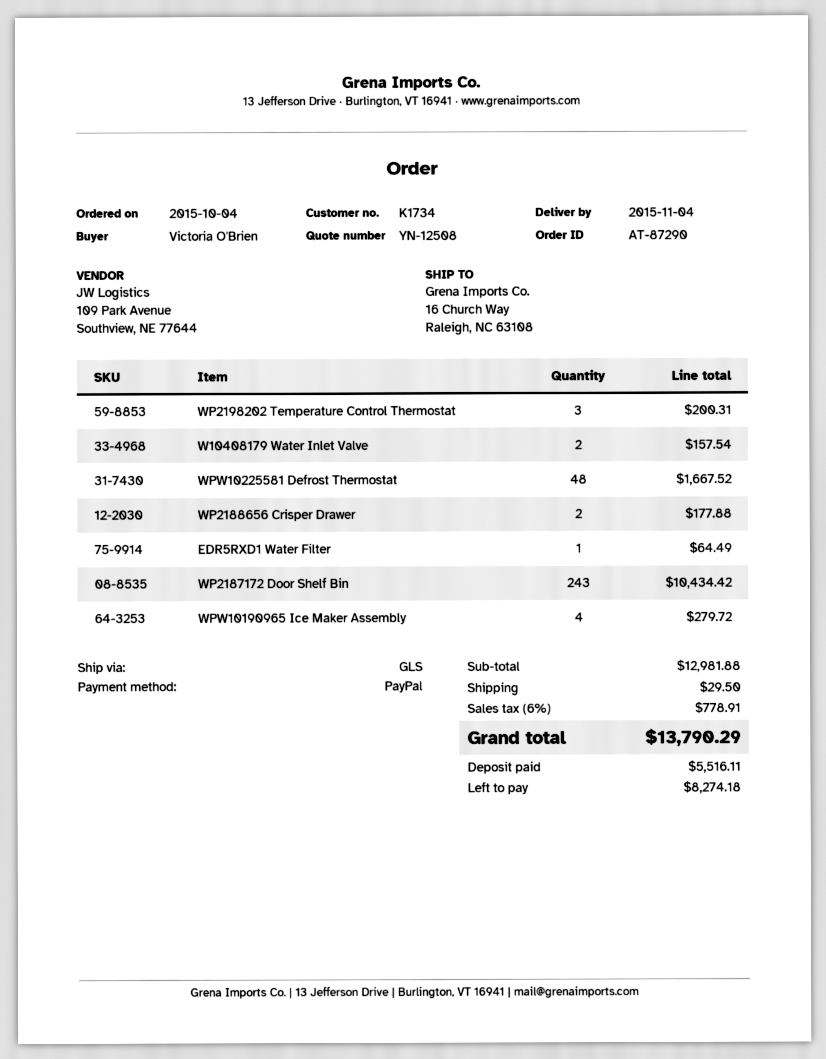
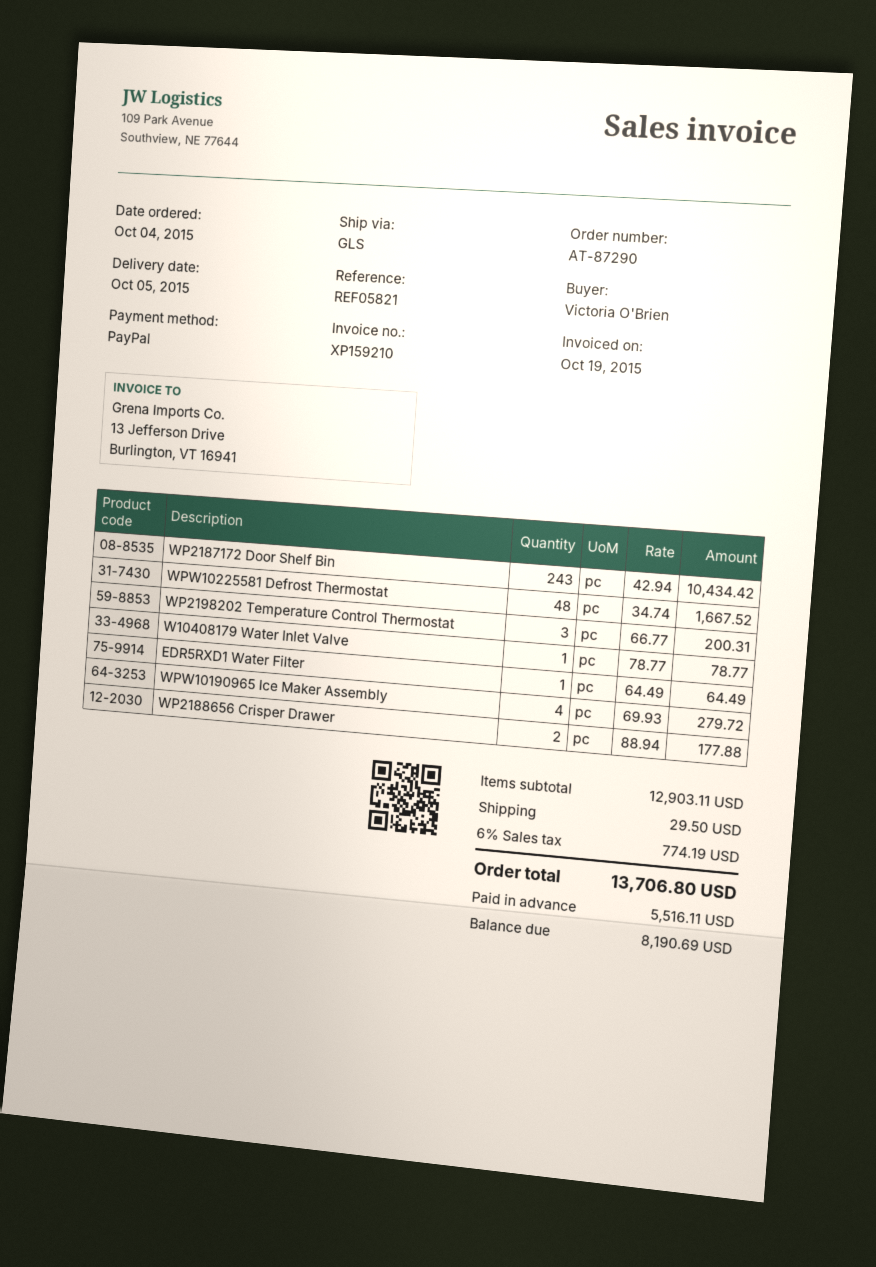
delivery date: 2015-11-04 -> 2015-10-05
W10408179 Water Inlet Valve: 2 for 157.54 -> 1 for 78.77
subtotal: 12981.88 -> 12903.11
tax: 6% = 778.91 -> 6% = 774.19
total: 13790.29 -> 13706.80
balance: 8274.18 -> 8190.69

